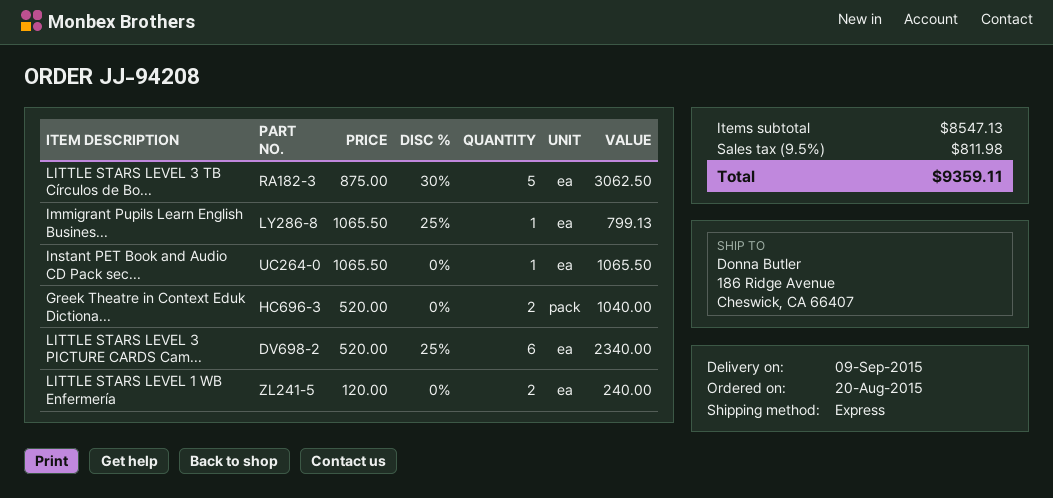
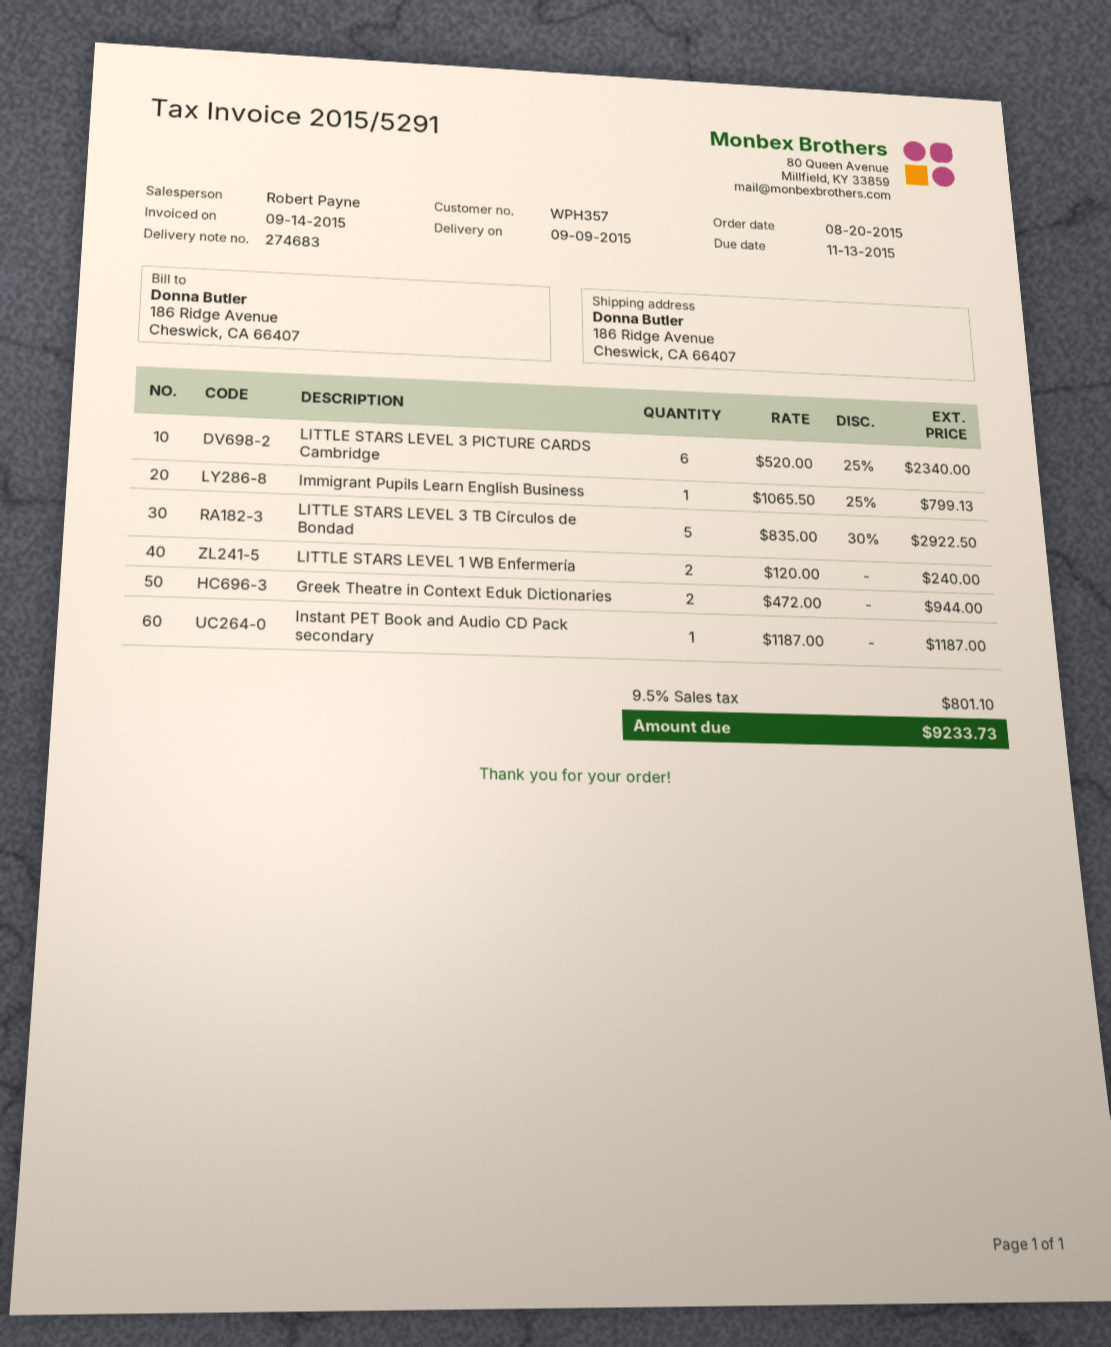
LITTLE STARS LEVEL 3 TB Círculos de Bo...: 5 x 875.00 - 30% = 3062.50 -> 5 x 835.00 - 30% = 2922.50
Instant PET Book and Audio CD Pack sec...: 1 x 1065.50 = 1065.50 -> 1 x 1187.00 = 1187.00
Greek Theatre in Context Eduk Dictiona...: 2 x 520.00 = 1040.00 -> 2 x 472.00 = 944.00
tax: 9.5% = 811.98 -> 9.5% = 801.10
total: 9359.11 -> 9233.73

